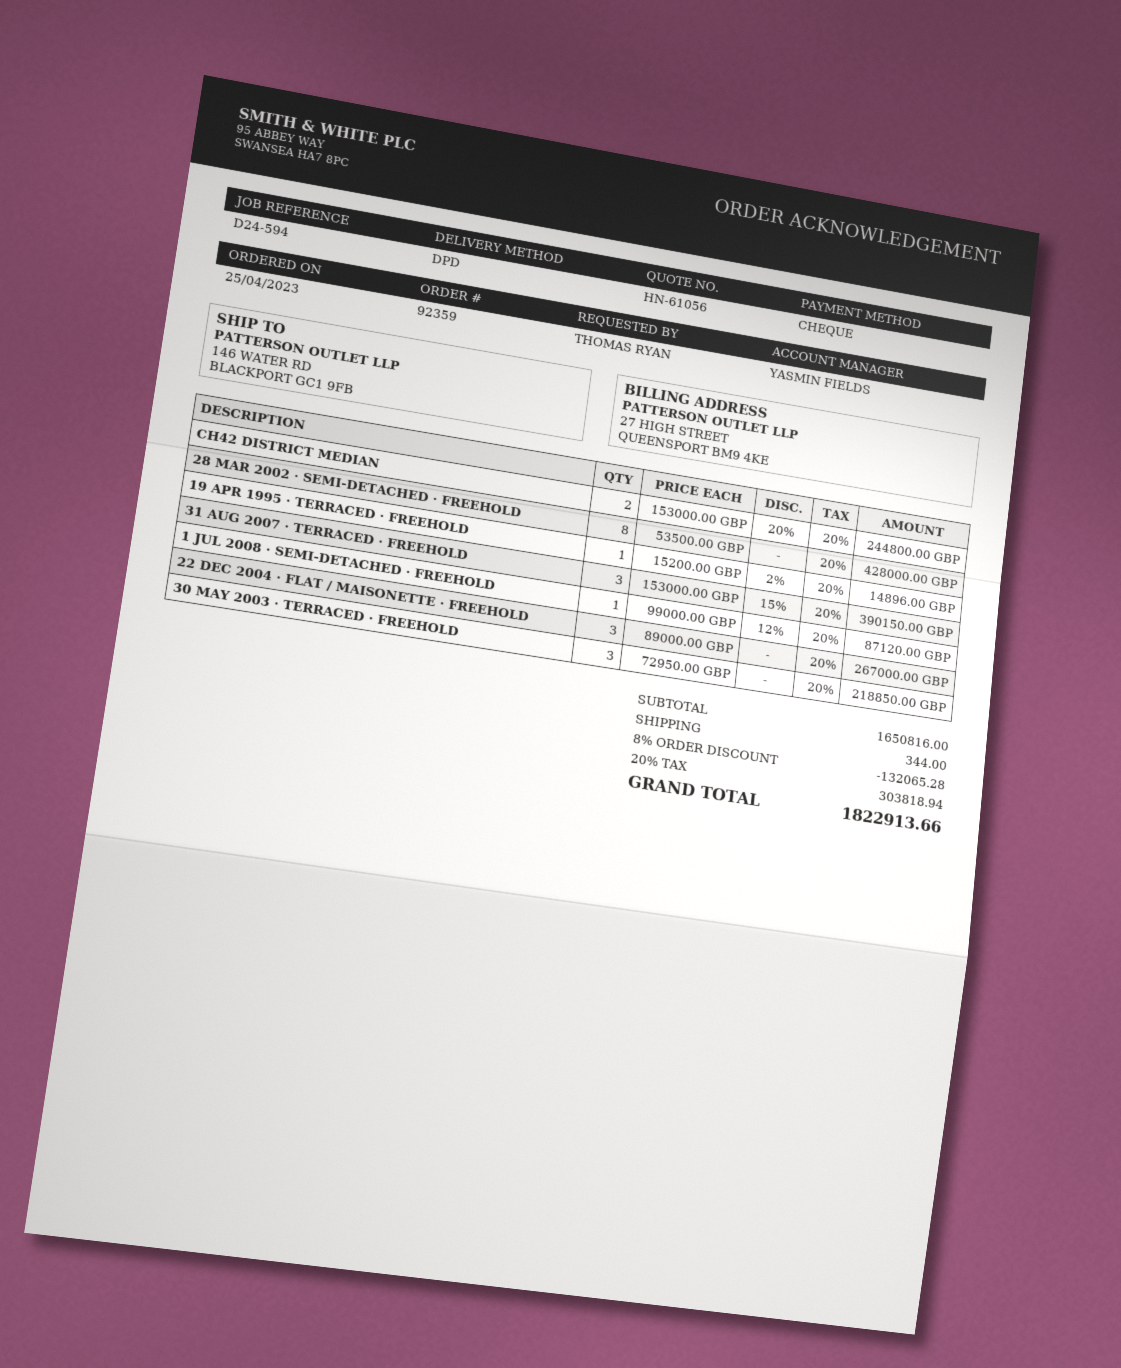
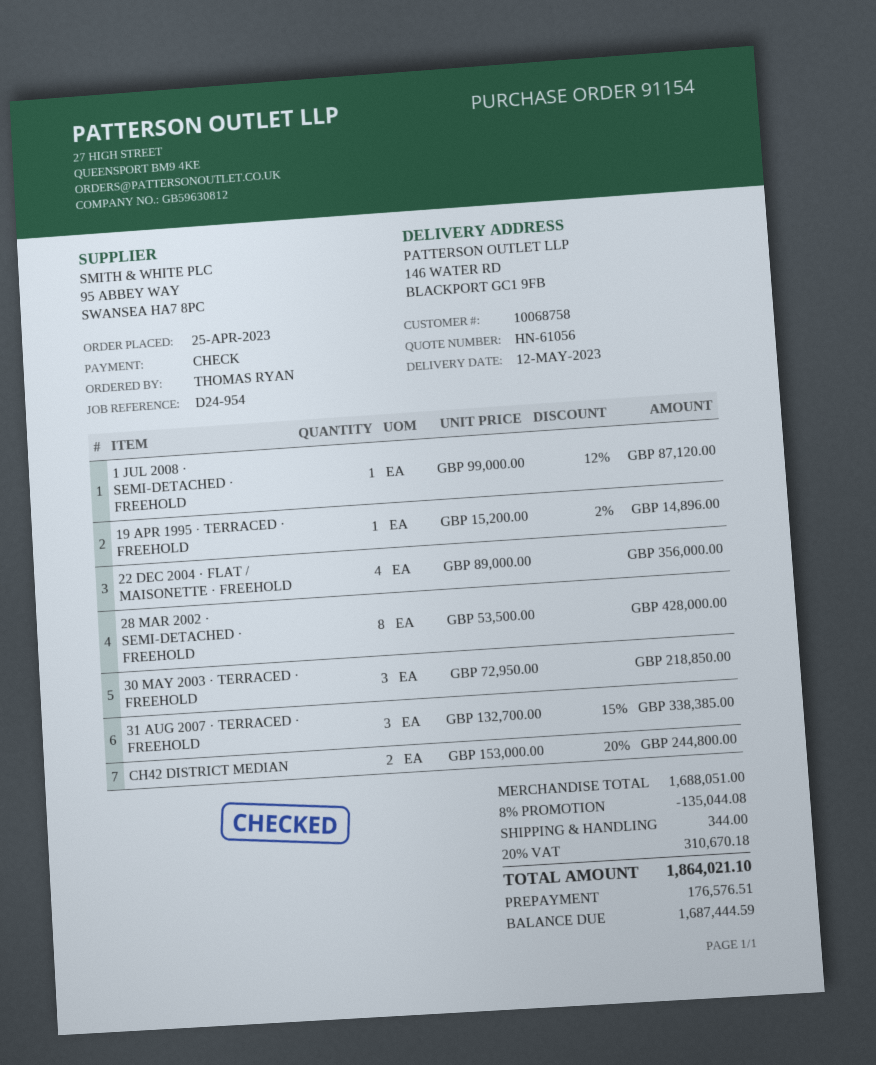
order number: 92359 -> 91154
reference: D24-594 -> D24-954
31 AUG 2007 · TERRACED · FREEHOLD: 3 x 153000.00 - 15% = 390150.00 -> 3 x 132700.00 - 15% = 338385.00
22 DEC 2004 · FLAT / MAISONETTE · FREEHOLD: 3 x 89000.00 = 267000.00 -> 4 x 89000.00 = 356000.00
subtotal: 1650816.00 -> 1688051.00
discount: 8% = 132065.28 -> 8% = 135044.08
tax: 20% = 303818.94 -> 20% = 310670.18
total: 1822913.66 -> 1864021.10

